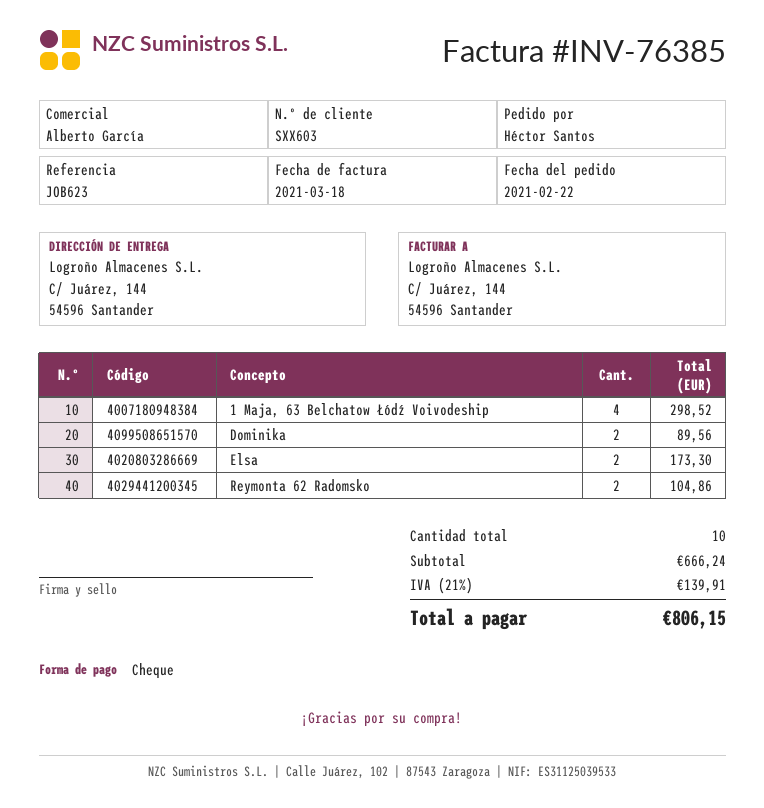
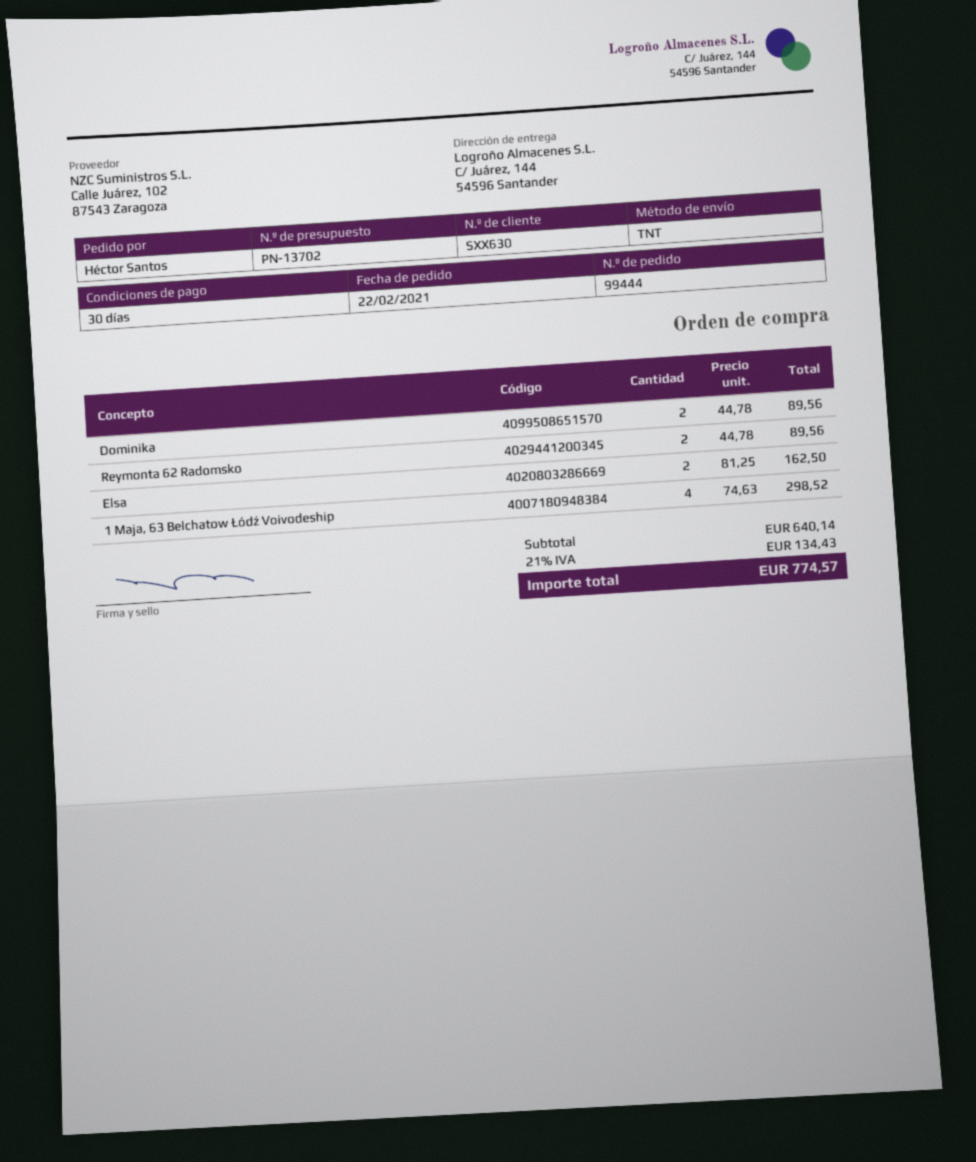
customer number: SXX603 -> SXX630
Elsa: 2 for 173.30 -> 2 for 162.50
Reymonta 62 Radomsko: 2 for 104.86 -> 2 for 89.56
subtotal: 666.24 -> 640.14
tax: 21% = 139.91 -> 21% = 134.43
total: 806.15 -> 774.57

